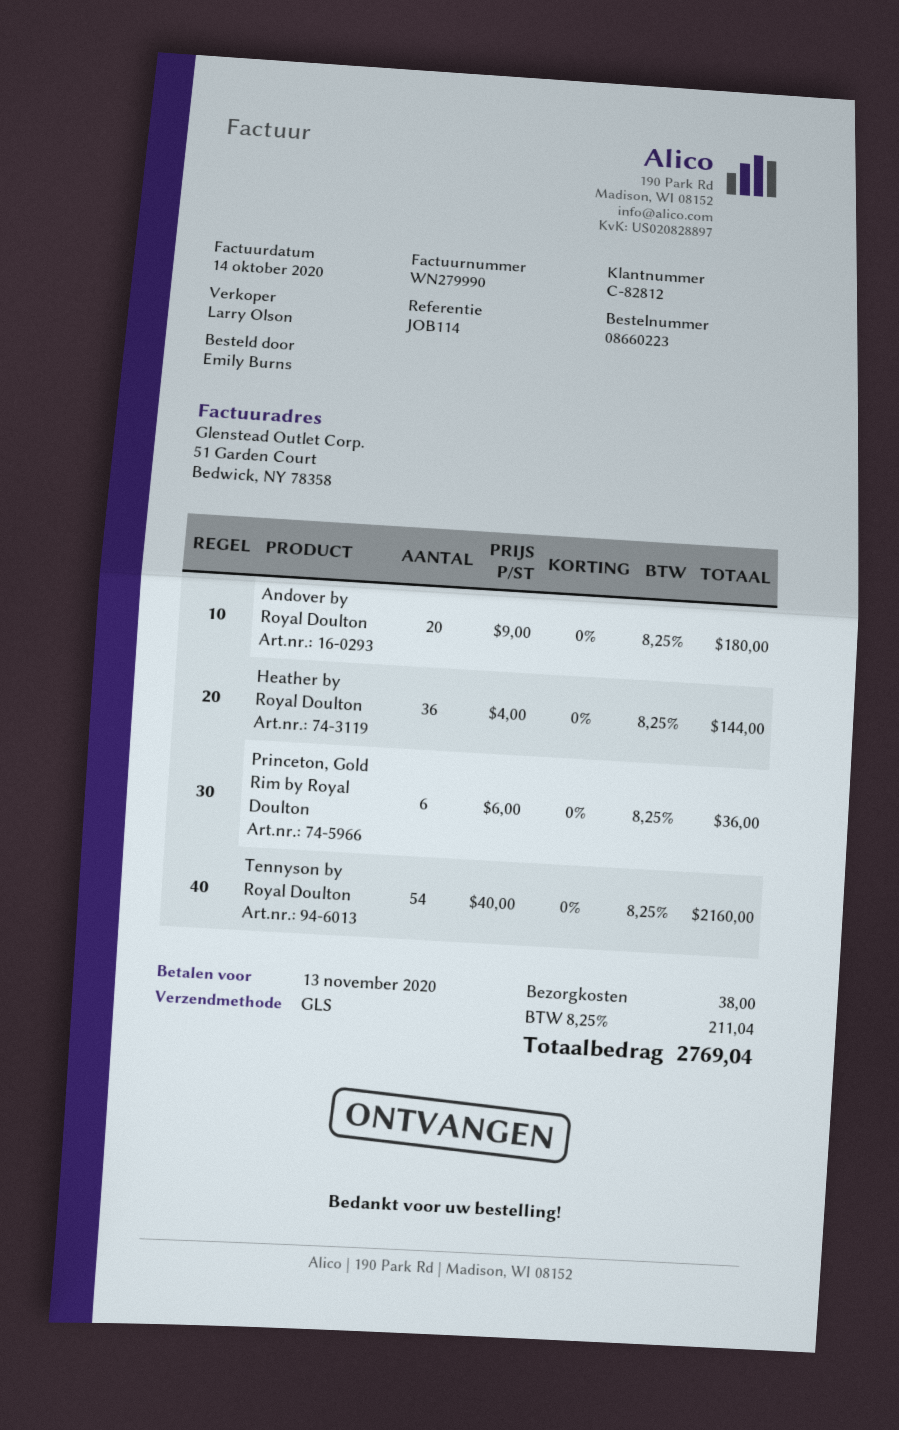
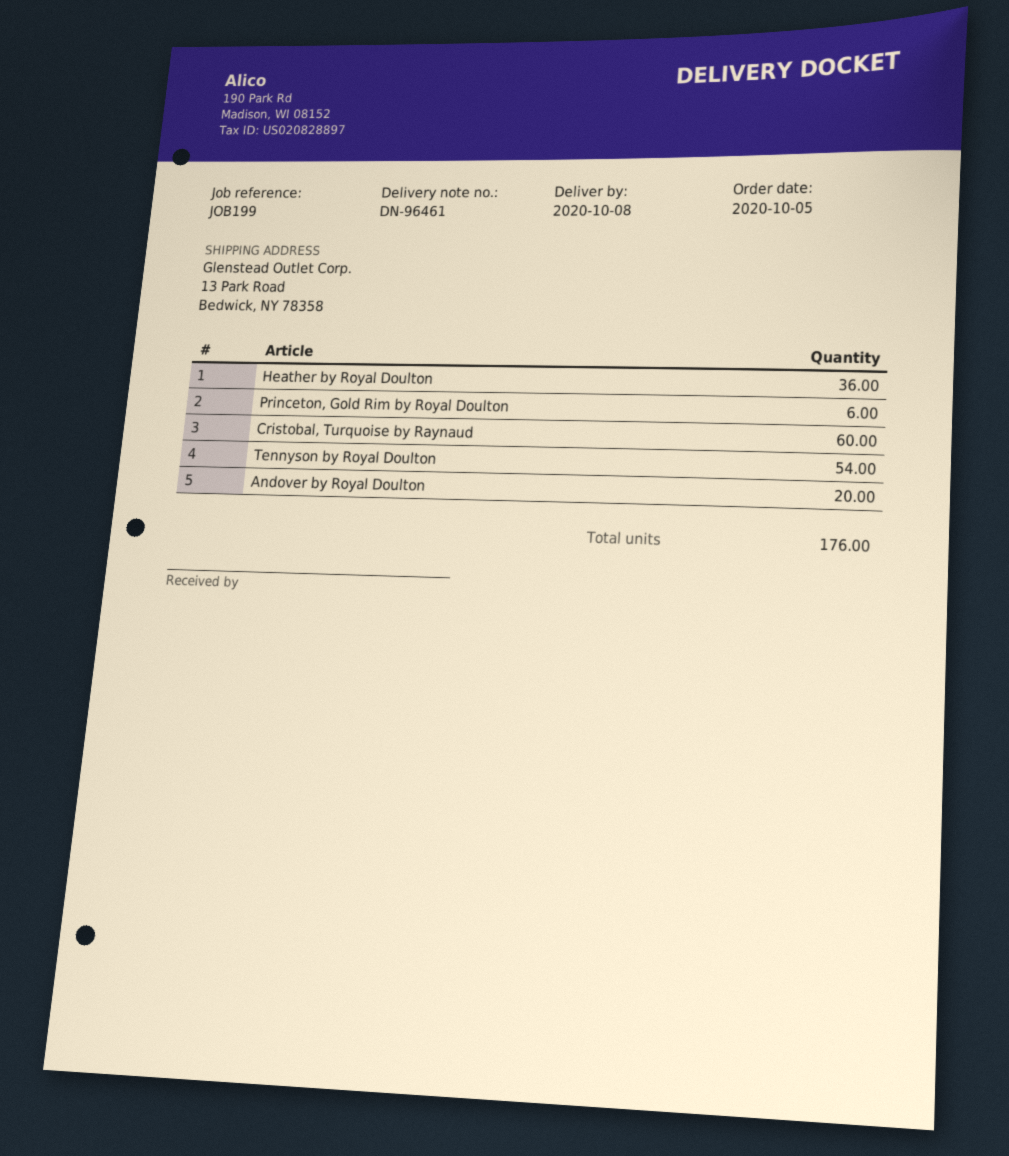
reference: JOB114 -> JOB199
Cristobal, Turquoise by Raynaud: none -> 60

